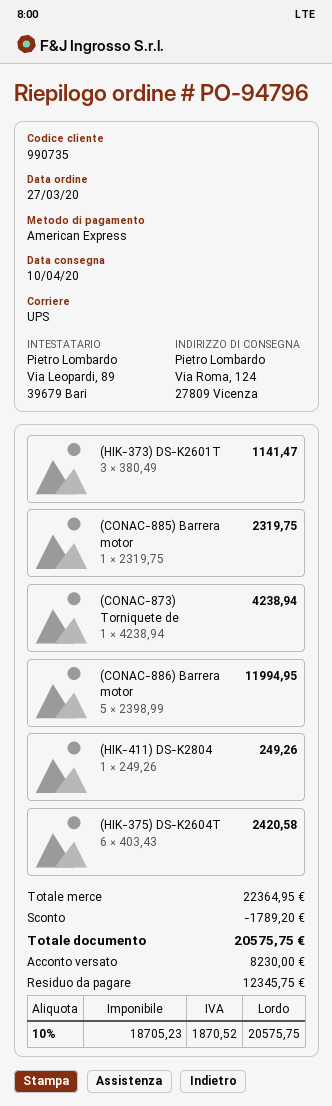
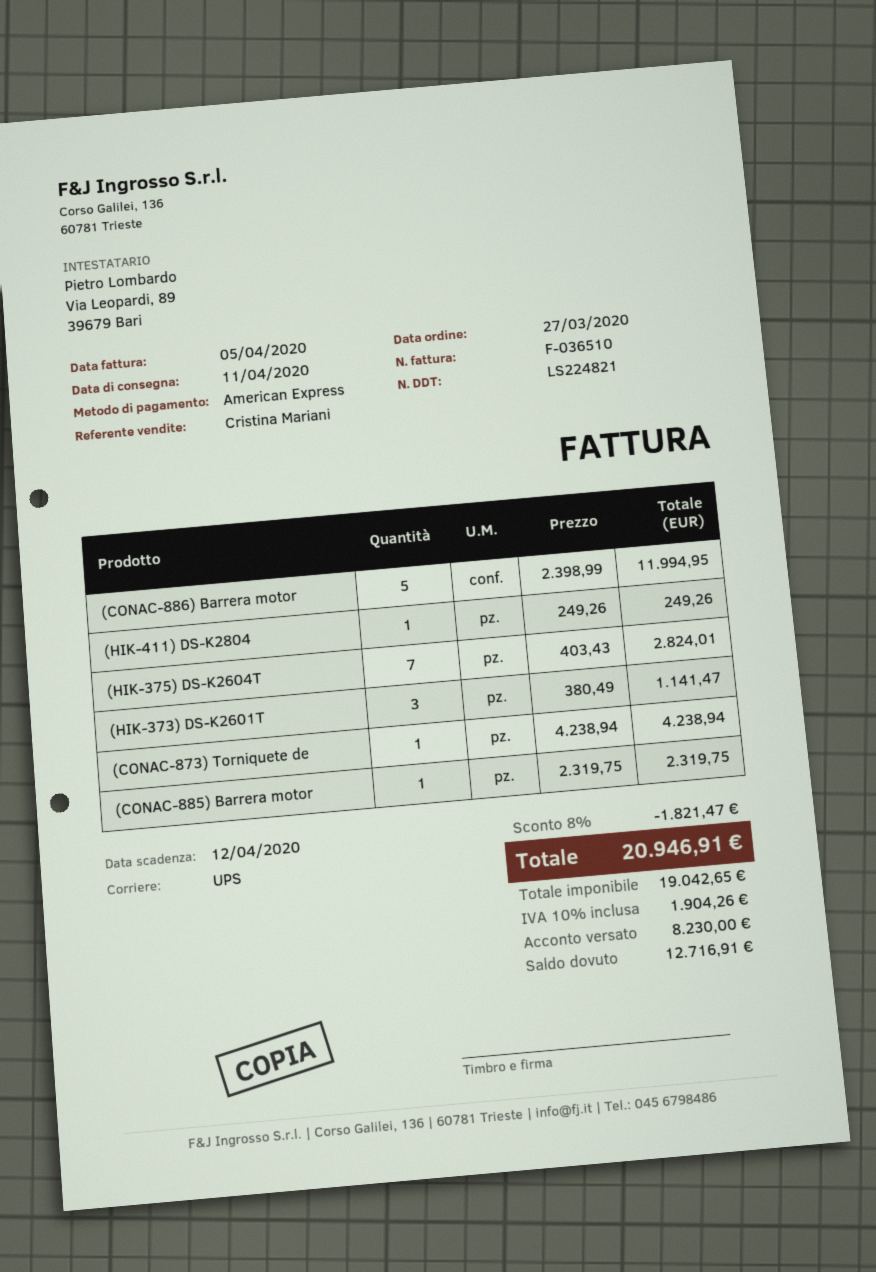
delivery date: 2020-04-10 -> 2020-04-11
(HIK-375) DS-K2604T: 6 x 403.43 = 2420.58 -> 7 x 403.43 = 2824.01
discount: 1789.20 -> 1821.47
net: 18705.23 -> 19042.65
tax: 10% = 1870.52 -> 10% = 1904.26
total: 20575.75 -> 20946.91
balance: 12345.75 -> 12716.91

